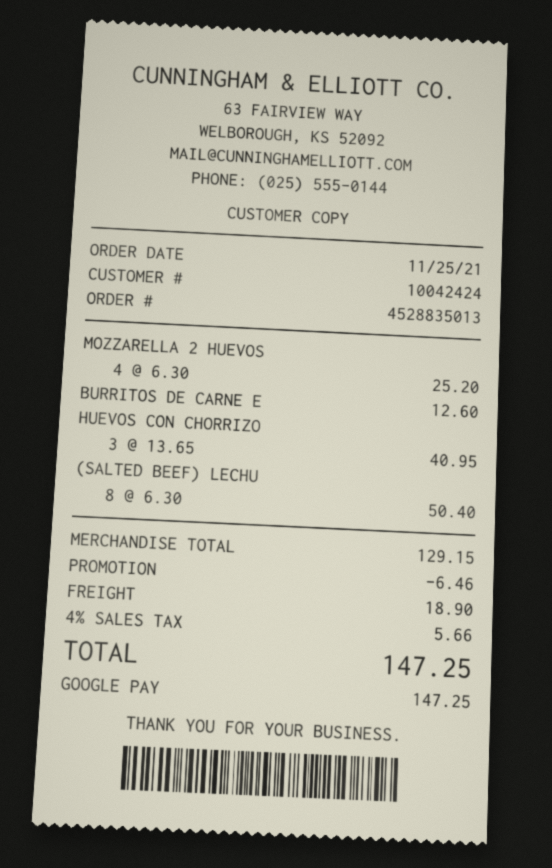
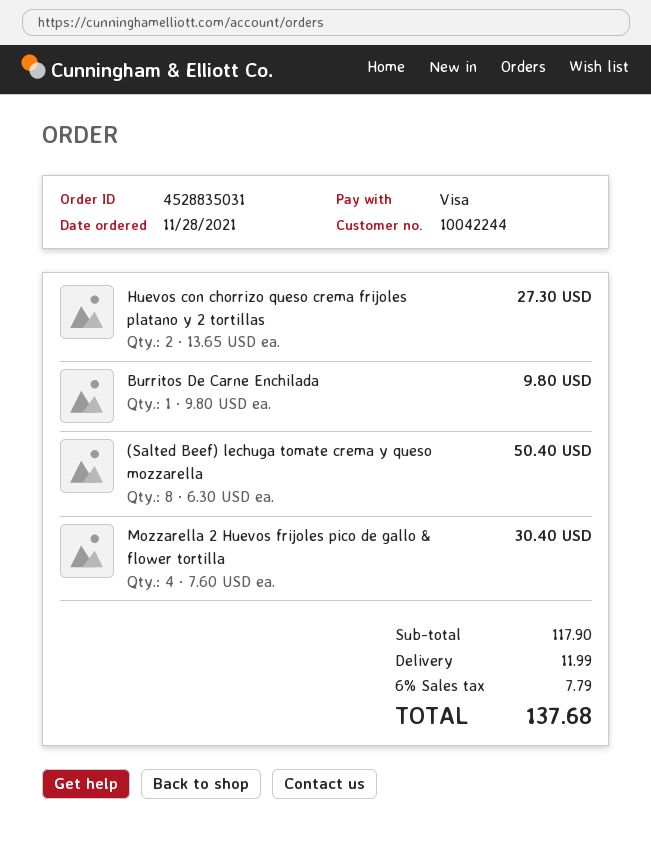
order number: 4528835013 -> 4528835031
order date: 2021-11-25 -> 2021-11-28
customer number: 10042424 -> 10042244
payment method: Google Pay -> Visa
MOZZARELLA 2 HUEVOS: 4 x 6.30 = 25.20 -> 4 x 7.60 = 30.40
BURRITOS DE CARNE E: 1 x 12.60 = 12.60 -> 1 x 9.80 = 9.80
HUEVOS CON CHORRIZO: 3 x 13.65 = 40.95 -> 2 x 13.65 = 27.30
subtotal: 129.15 -> 117.90
discount: 6.46 -> none
shipping: 18.90 -> 11.99
tax: 4% = 5.66 -> 6% = 7.79
total: 147.25 -> 137.68

